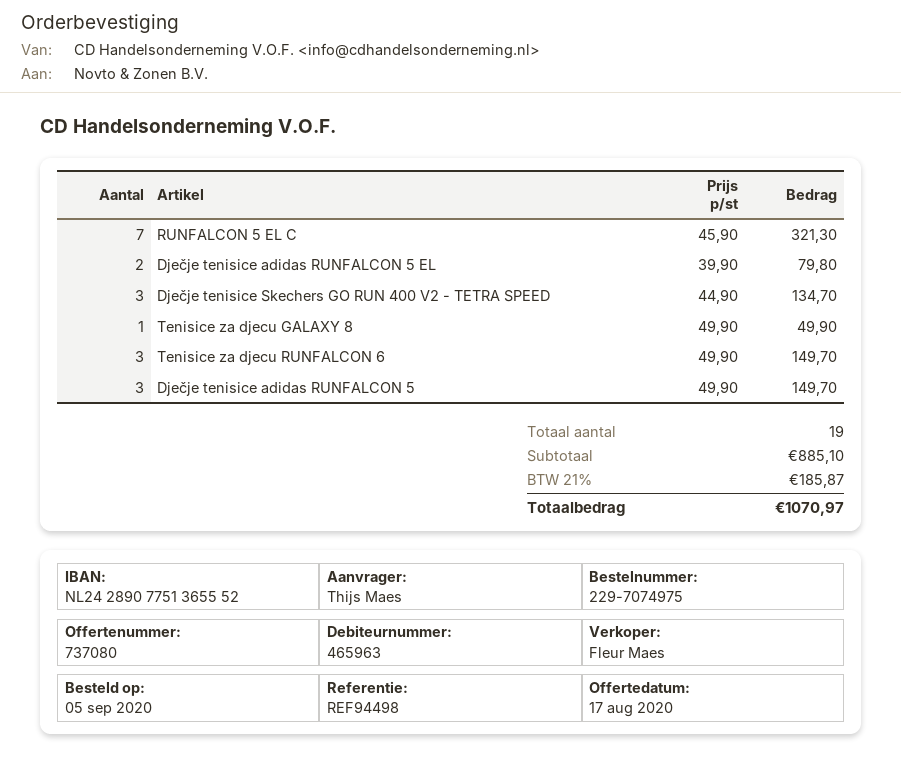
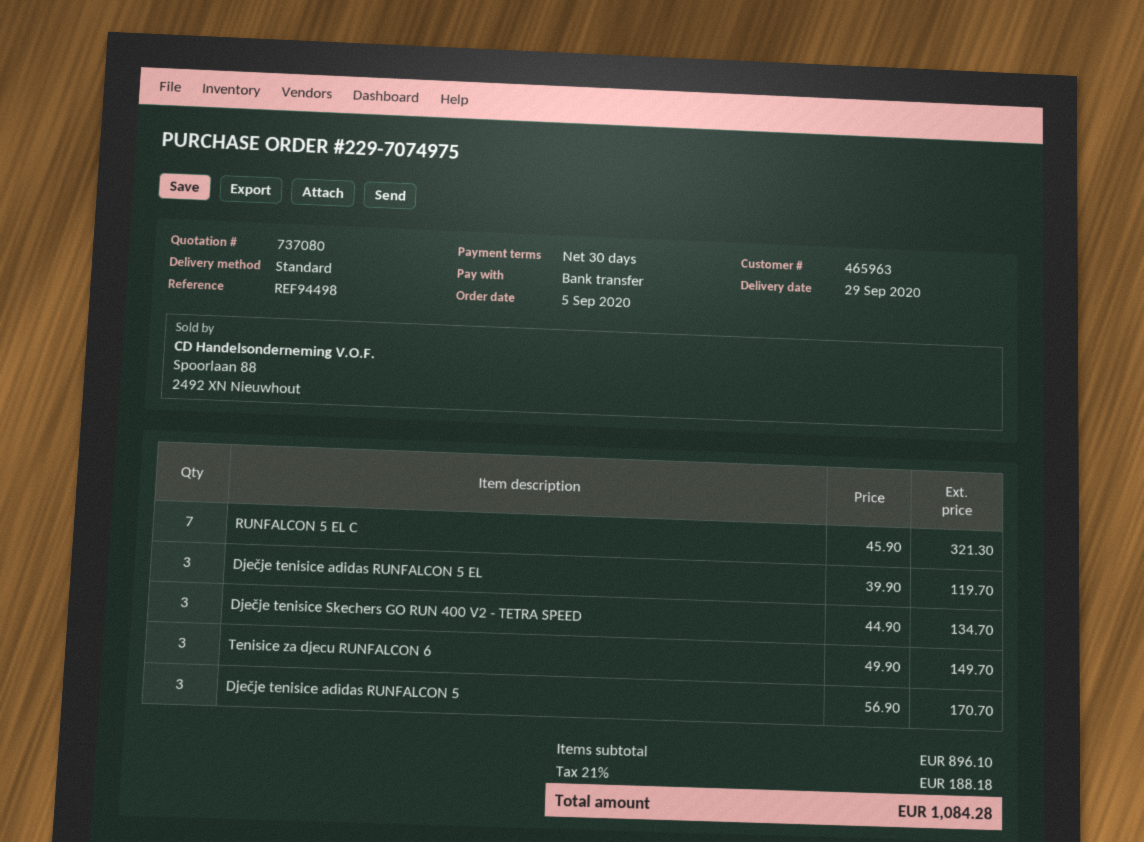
Dječje tenisice adidas RUNFALCON 5 EL: 2 x 39.90 = 79.80 -> 3 x 39.90 = 119.70
Tenisice za djecu GALAXY 8: 1 x 49.90 = 49.90 -> none
Dječje tenisice adidas RUNFALCON 5: 3 x 49.90 = 149.70 -> 3 x 56.90 = 170.70
subtotal: 885.10 -> 896.10
tax: 21% = 185.87 -> 21% = 188.18
total: 1070.97 -> 1084.28

